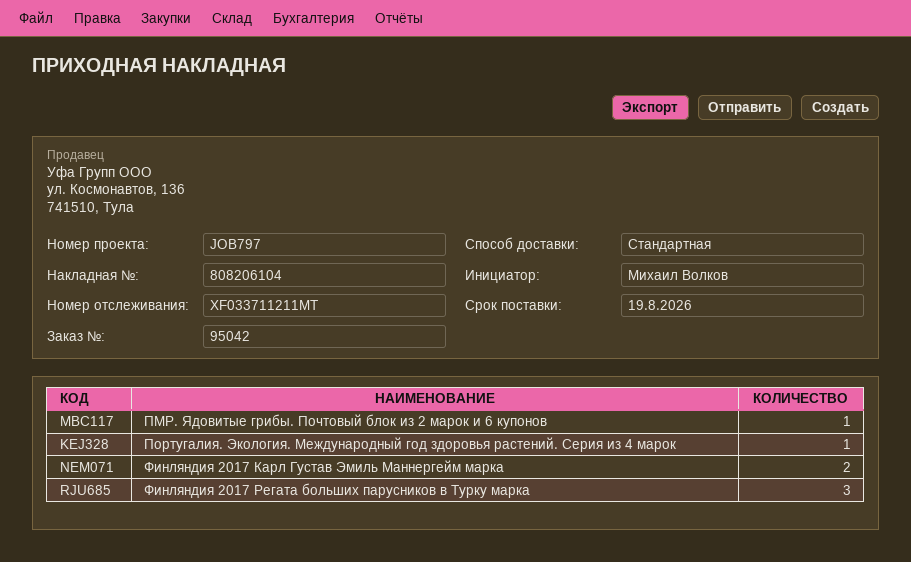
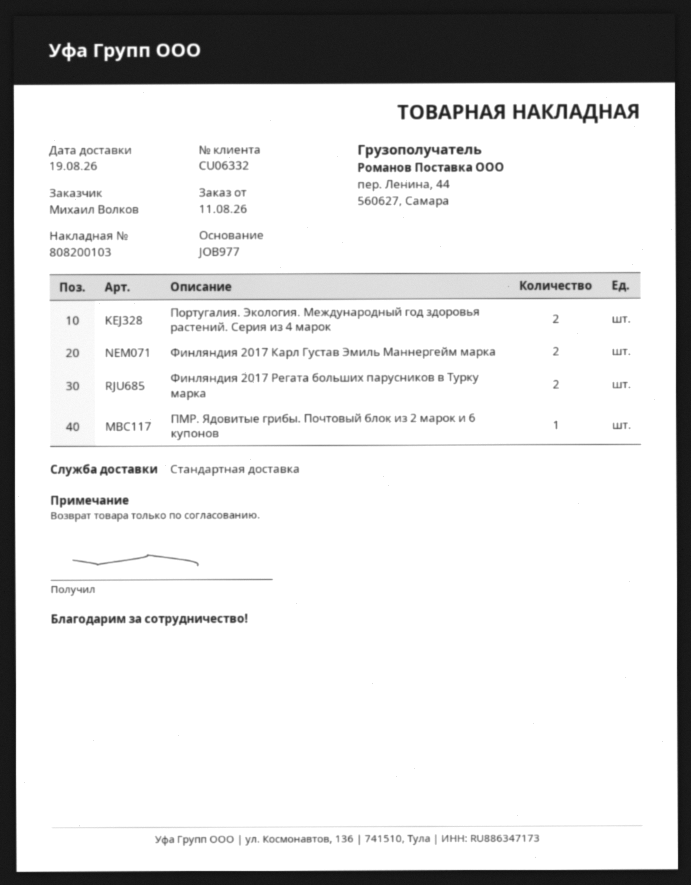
delivery note number: 808206104 -> 808200103
reference: JOB797 -> JOB977
Португалия. Экология. Международный год здоровья растений. Серия из 4 марок: 1 -> 2
Финляндия 2017 Регата больших парусников в Турку марка: 3 -> 2

